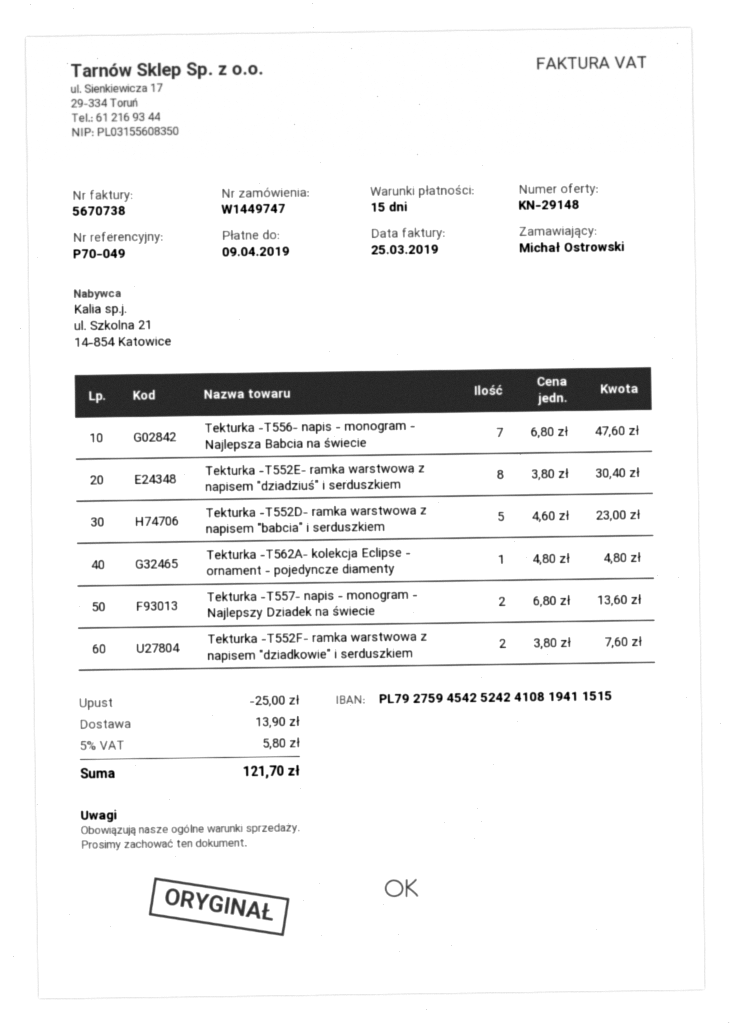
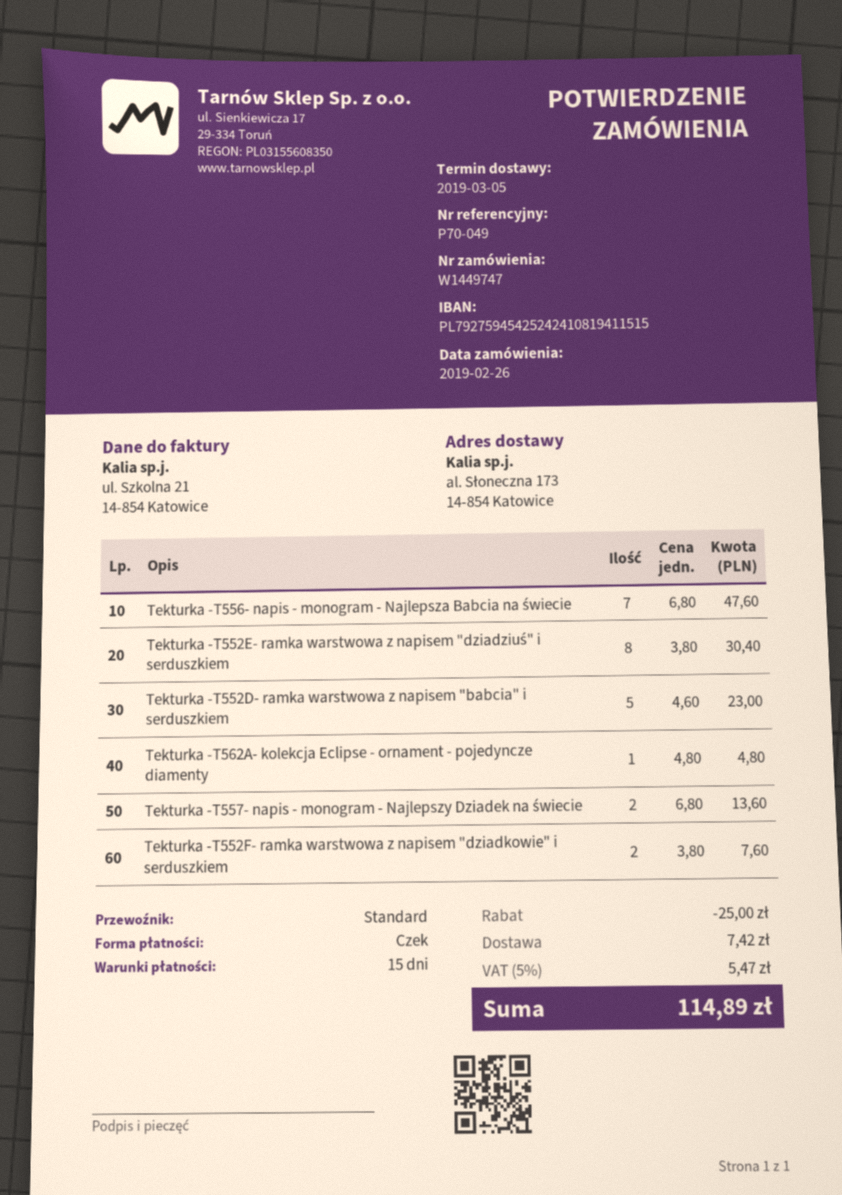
shipping: 13.90 -> 7.42
tax: 5% = 5.80 -> 5% = 5.47
total: 121.70 -> 114.89

